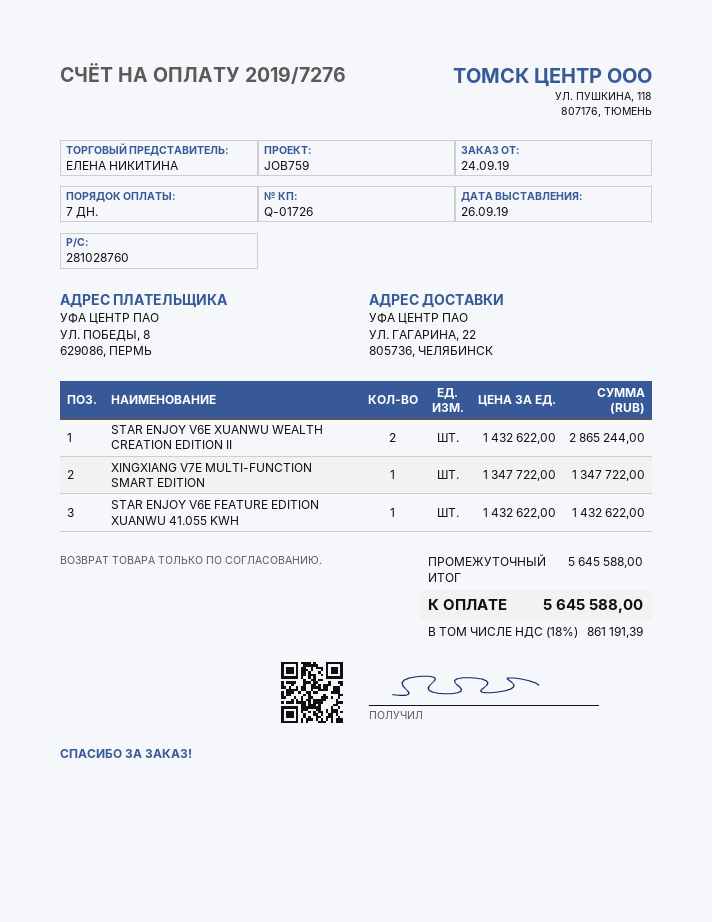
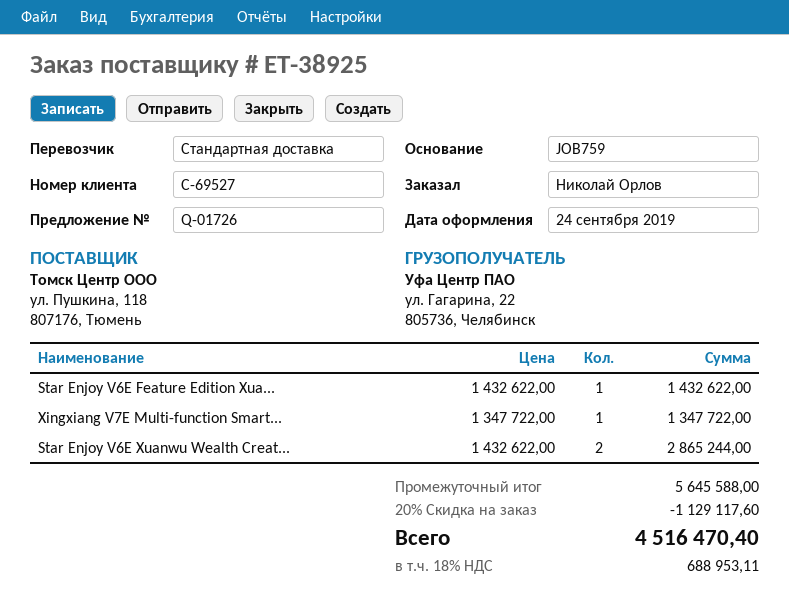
discount: none -> 20% = 1129117.60
tax: 18% = 861191.39 -> 18% = 688953.11
total: 5645588.00 -> 4516470.40

